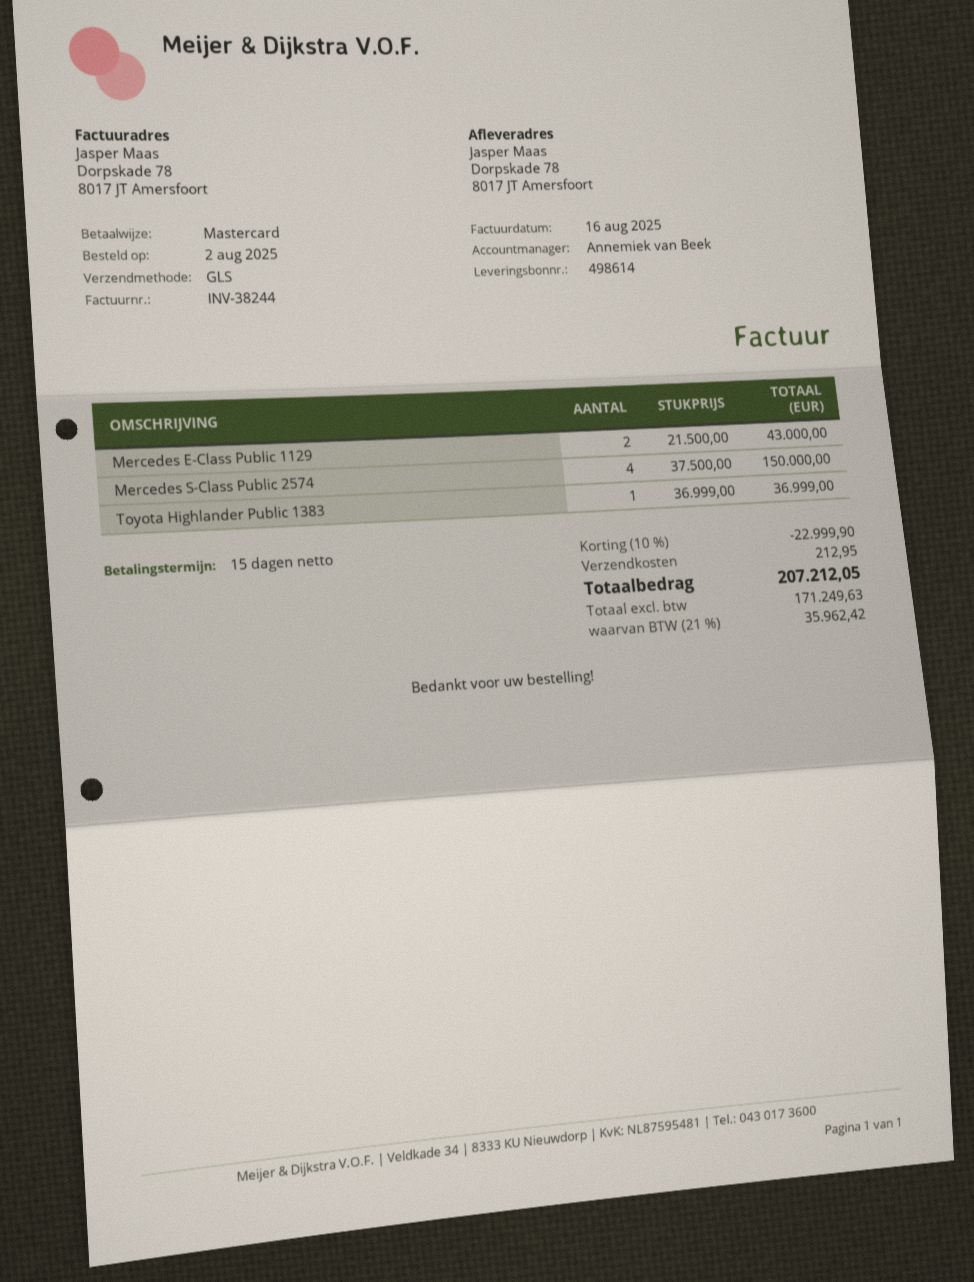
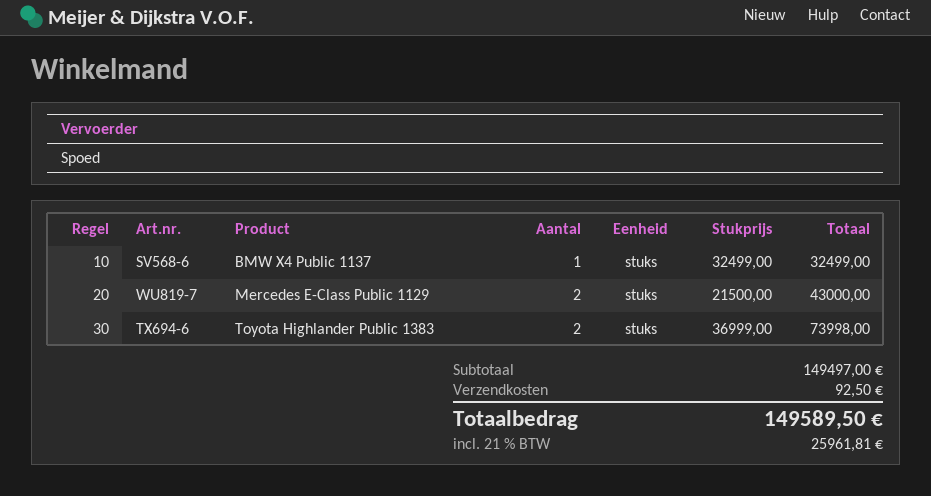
shipping method: GLS -> express
Mercedes S-Class Public 2574: 4 x 37500.00 = 150000.00 -> none
Toyota Highlander Public 1383: 1 x 36999.00 = 36999.00 -> 2 x 36999.00 = 73998.00
BMW X4 Public 1137: none -> 1 x 32499.00 = 32499.00
discount: 10% = 22999.90 -> none
shipping: 212.95 -> 92.50
tax: 21% = 35962.42 -> 21% = 25961.81
total: 207212.05 -> 149589.50

